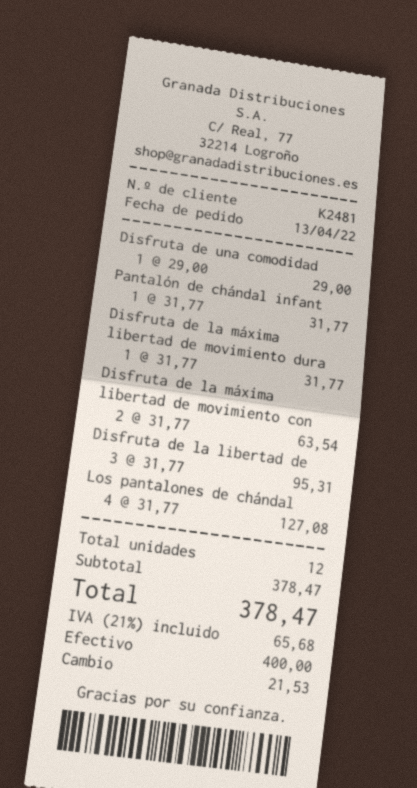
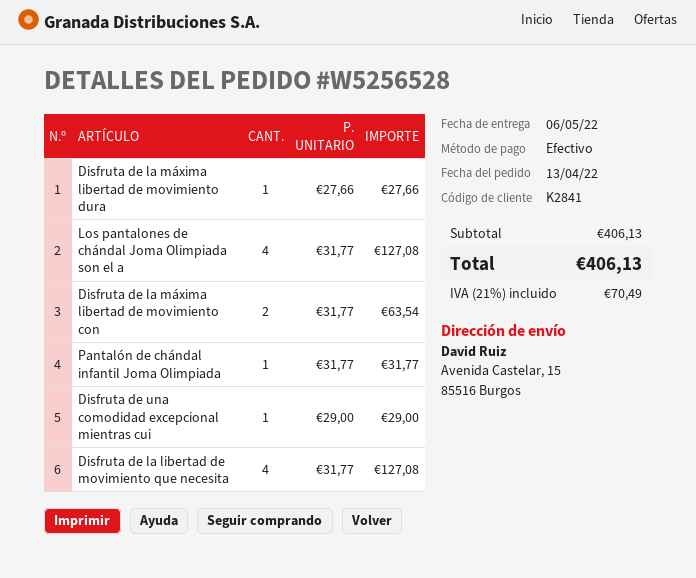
customer number: K2481 -> K2841
Disfruta de la máxima libertad de movimiento dura: 1 x 31.77 = 31.77 -> 1 x 27.66 = 27.66
Disfruta de la libertad de: 3 x 31.77 = 95.31 -> 4 x 31.77 = 127.08
subtotal: 378.47 -> 406.13
tax: 21% = 65.68 -> 21% = 70.49
total: 378.47 -> 406.13

